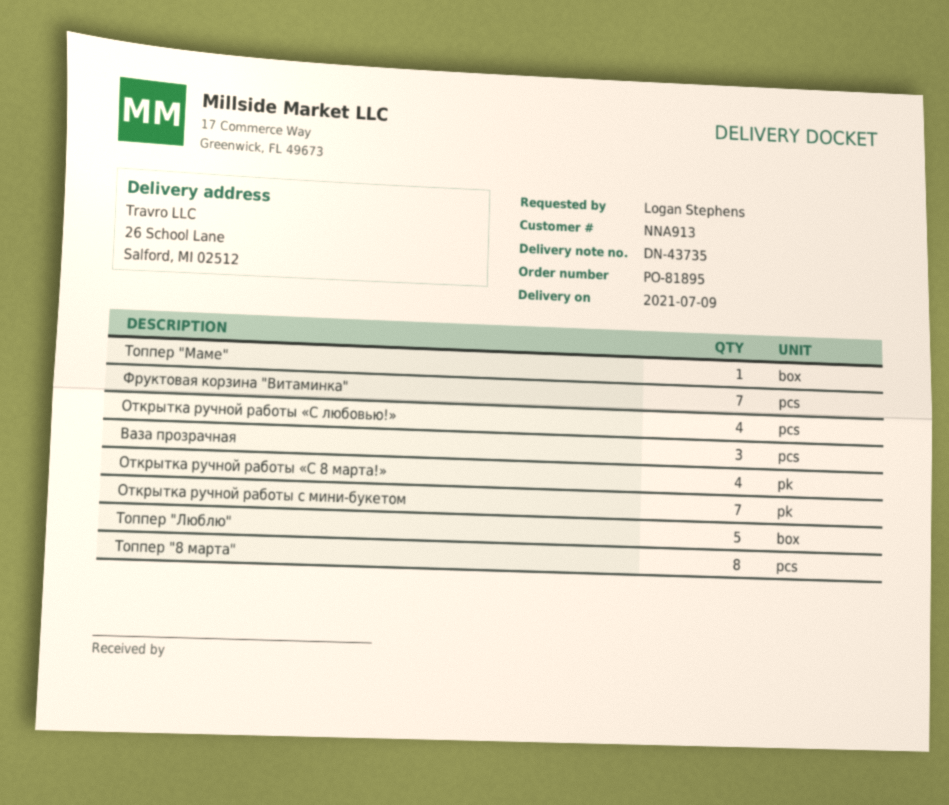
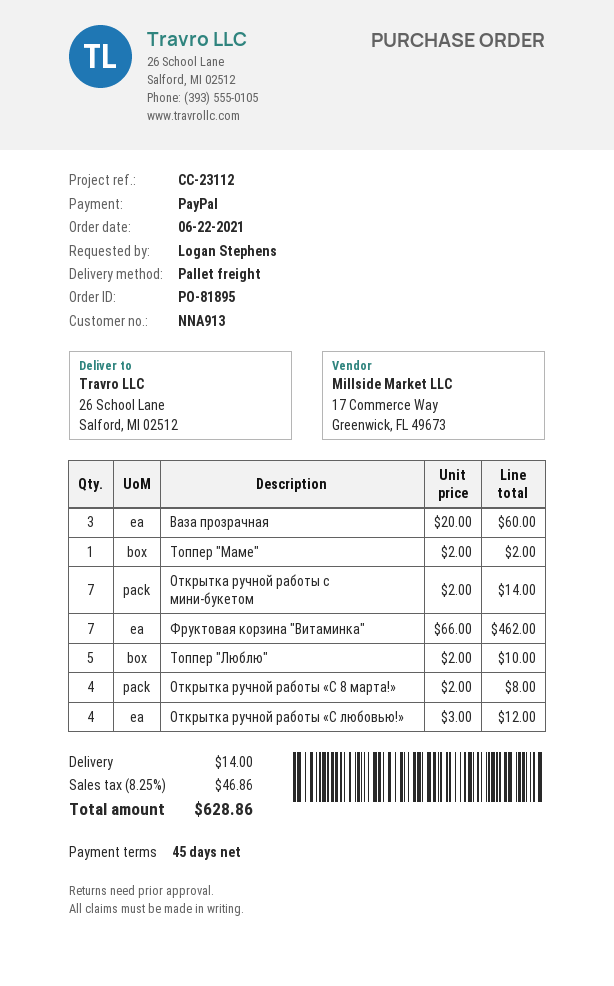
Топпер "8 марта": 8 -> none

